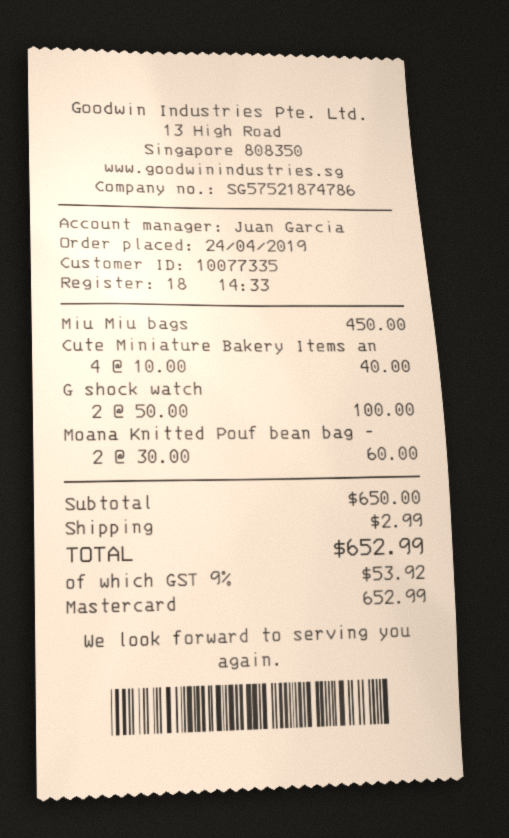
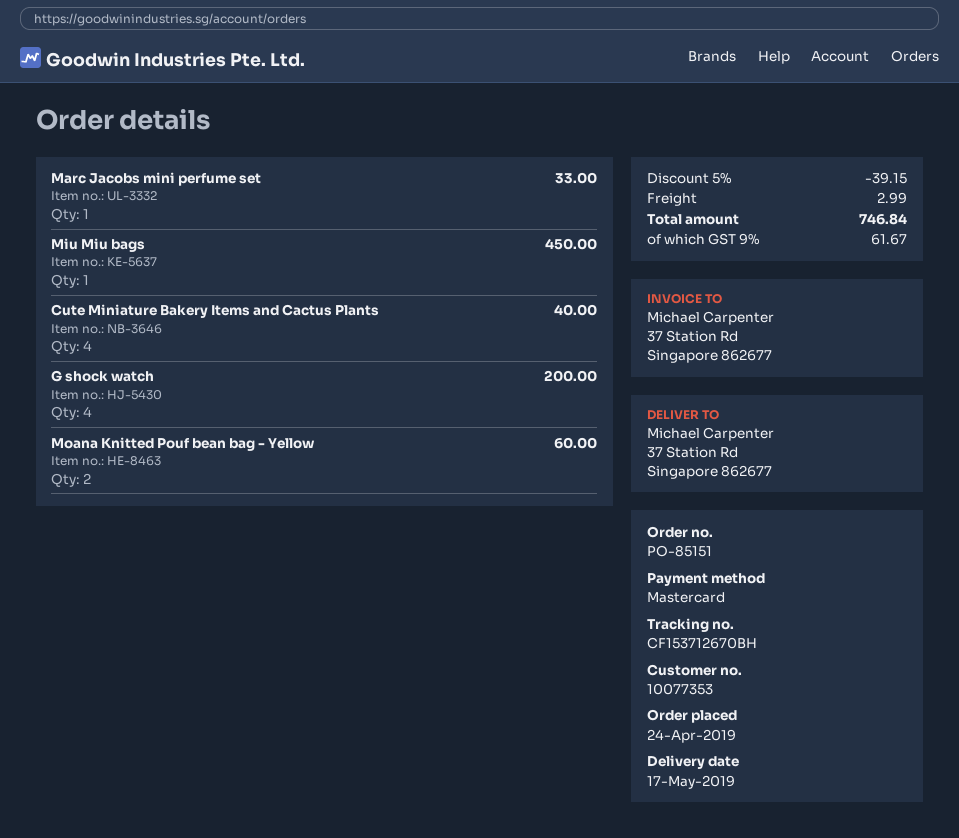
customer number: 10077335 -> 10077353
G shock watch: 2 for 100.00 -> 4 for 200.00
Marc Jacobs mini perfume set: none -> 1 for 33.00
discount: none -> 5% = 39.15
tax: 9% = 53.92 -> 9% = 61.67
total: 652.99 -> 746.84

